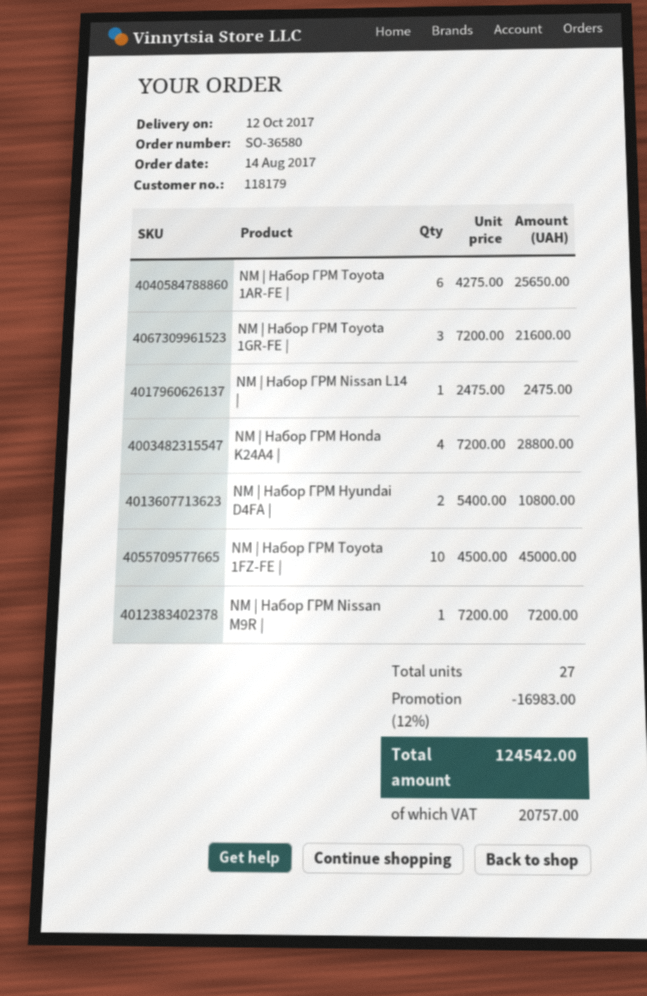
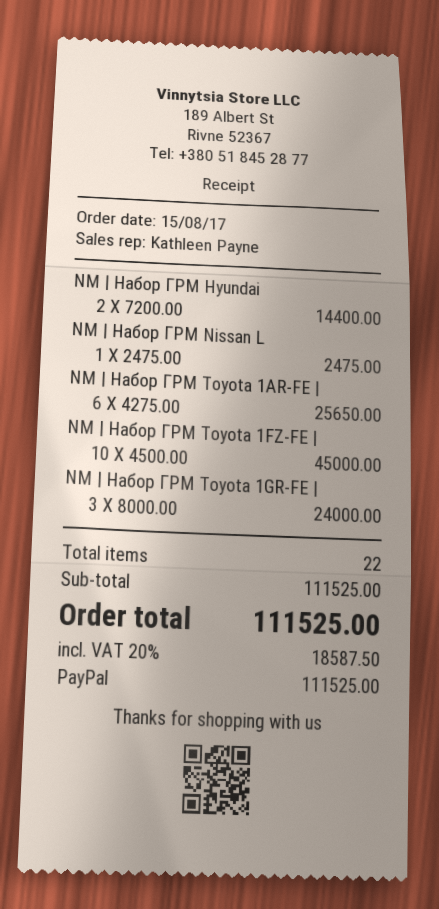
order date: 2017-08-14 -> 2017-08-15
NM | Набор ГРМ Toyota 1GR-FE |: 3 x 7200.00 = 21600.00 -> 3 x 8000.00 = 24000.00
NM | Набор ГРМ Honda K24A4 |: 4 x 7200.00 = 28800.00 -> none
NM | Набор ГРМ Hyundai D4FA |: 2 x 5400.00 = 10800.00 -> 2 x 7200.00 = 14400.00
NM | Набор ГРМ Nissan M9R |: 1 x 7200.00 = 7200.00 -> none
total quantity: 27 -> 22
discount: 12% = 16983.00 -> none
tax: 20757.00 -> 18587.50
total: 124542.00 -> 111525.00

